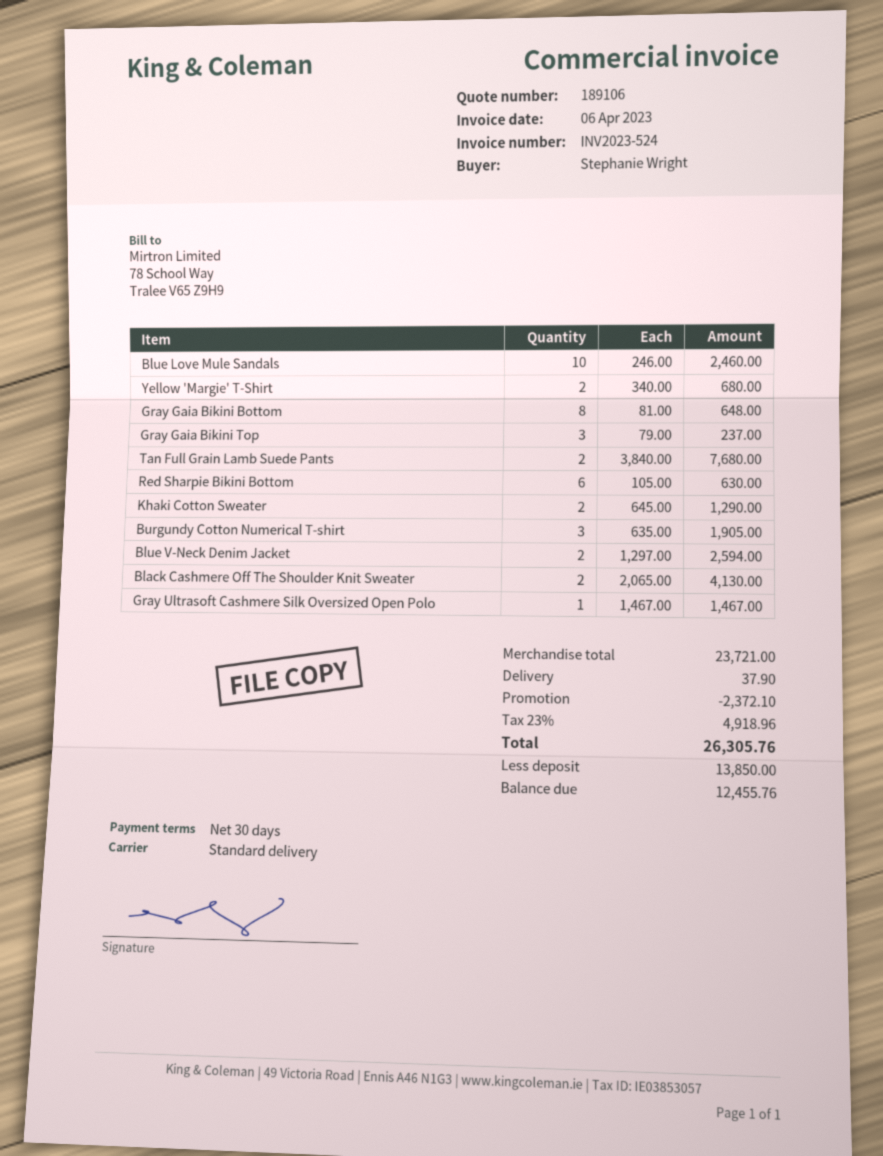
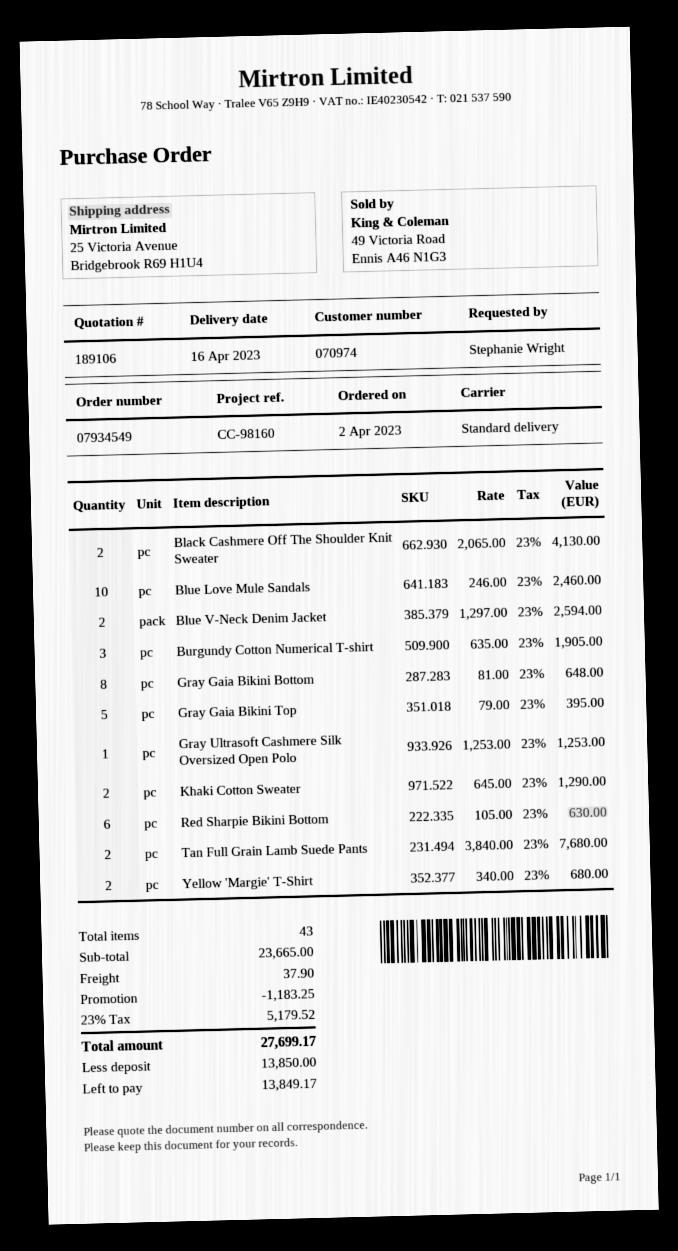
Gray Gaia Bikini Top: 3 x 79.00 = 237.00 -> 5 x 79.00 = 395.00
Gray Ultrasoft Cashmere Silk Oversized Open Polo: 1 x 1467.00 = 1467.00 -> 1 x 1253.00 = 1253.00
subtotal: 23721.00 -> 23665.00
discount: 2372.10 -> 1183.25
tax: 23% = 4918.96 -> 23% = 5179.52
total: 26305.76 -> 27699.17
balance: 12455.76 -> 13849.17

